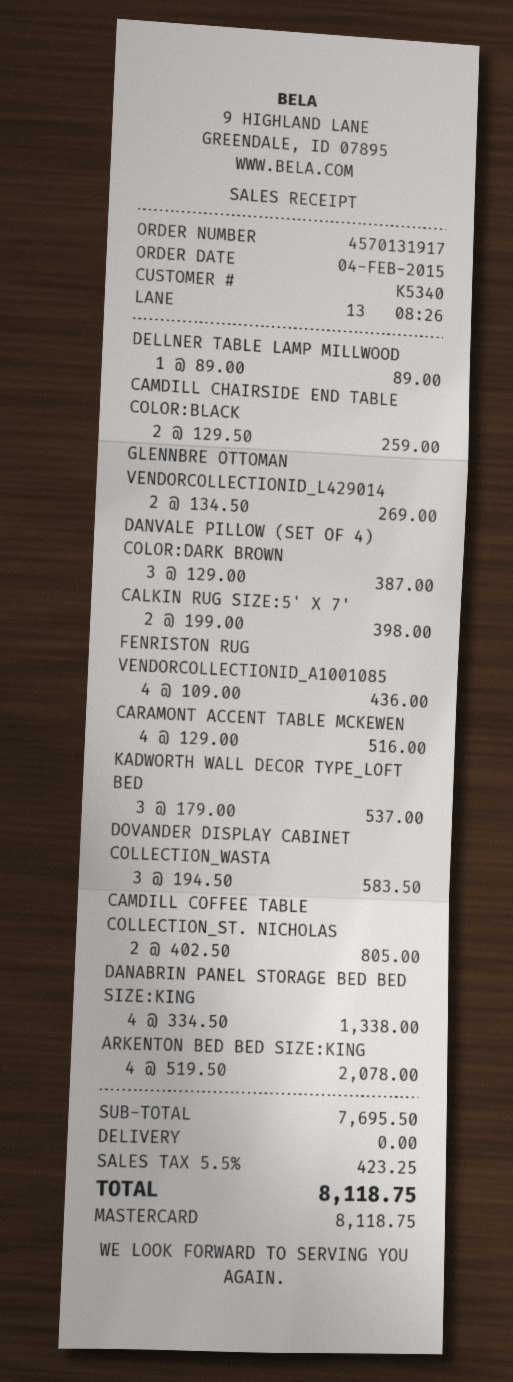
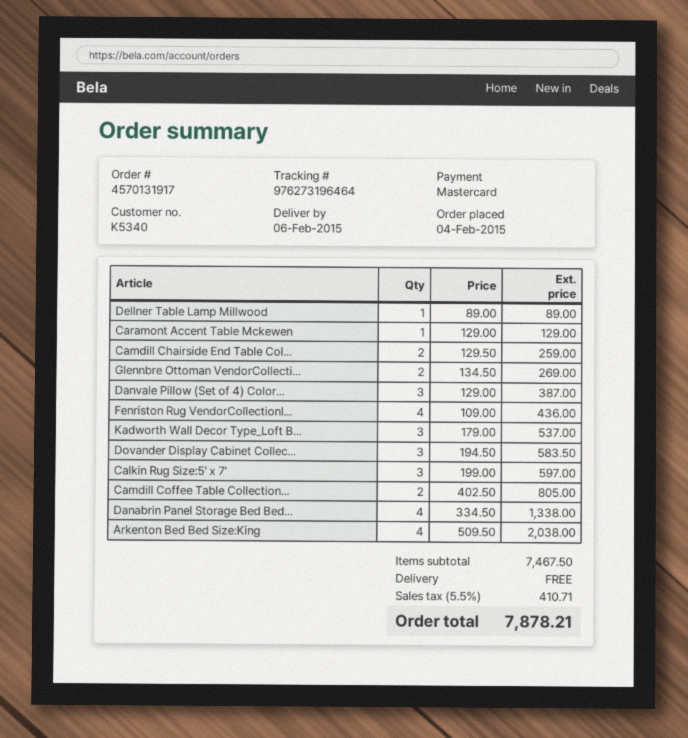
CALKIN RUG SIZE:5' X 7': 2 x 199.00 = 398.00 -> 3 x 199.00 = 597.00
CARAMONT ACCENT TABLE MCKEWEN: 4 x 129.00 = 516.00 -> 1 x 129.00 = 129.00
ARKENTON BED BED SIZE:KING: 4 x 519.50 = 2078.00 -> 4 x 509.50 = 2038.00
subtotal: 7695.50 -> 7467.50
tax: 5.5% = 423.25 -> 5.5% = 410.71
total: 8118.75 -> 7878.21

